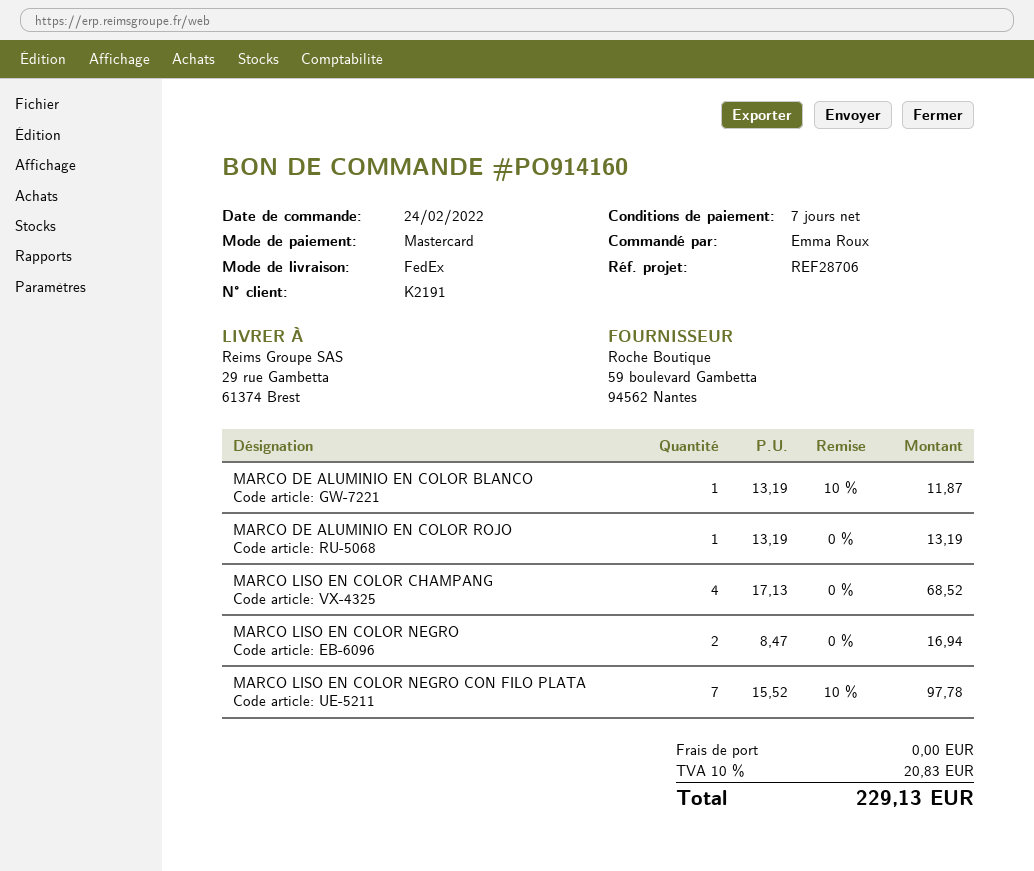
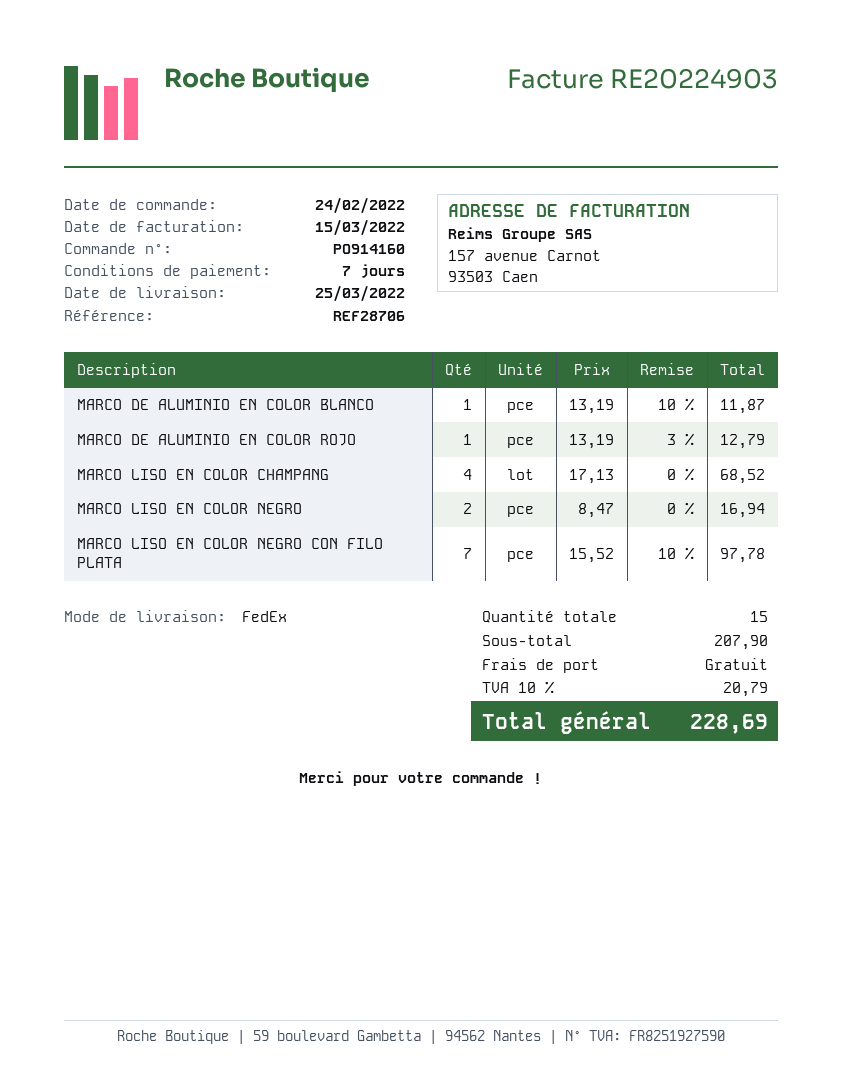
MARCO DE ALUMINIO EN COLOR ROJO: 1 x 13.19 = 13.19 -> 1 x 13.19 - 3% = 12.79
tax: 10% = 20.83 -> 10% = 20.79
total: 229.13 -> 228.69

